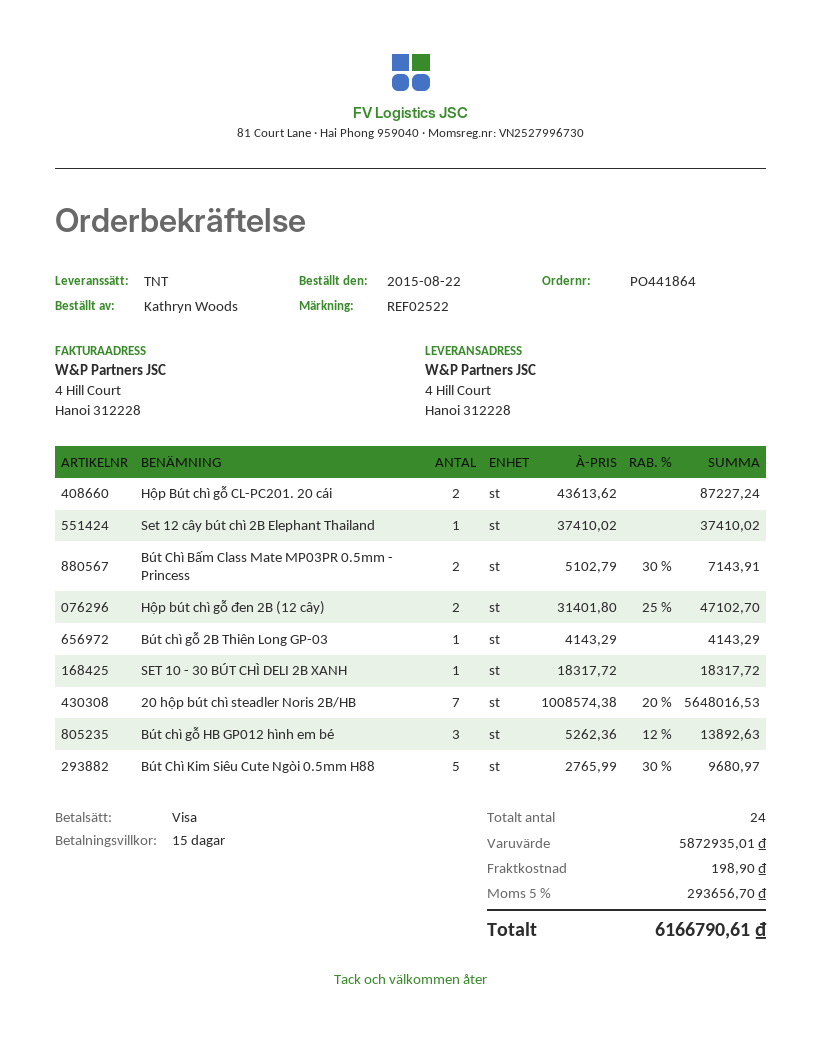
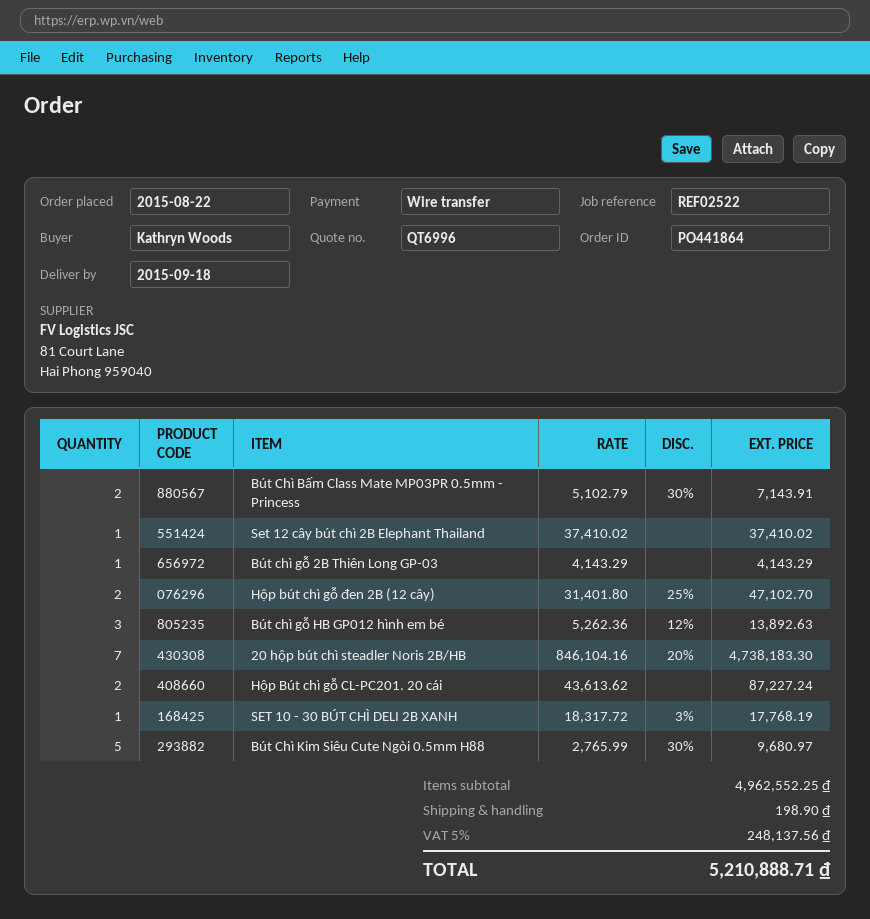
payment method: Visa -> bank transfer
SET 10 - 30 BÚT CHÌ DELI 2B XANH: 1 x 18317.72 = 18317.72 -> 1 x 18317.72 - 3% = 17768.19
20 hộp bút chì steadler Noris 2B/HB: 7 x 1008574.38 - 20% = 5648016.53 -> 7 x 846104.16 - 20% = 4738183.30
subtotal: 5872935.01 -> 4962552.25
tax: 5% = 293656.70 -> 5% = 248137.56
total: 6166790.61 -> 5210888.71

